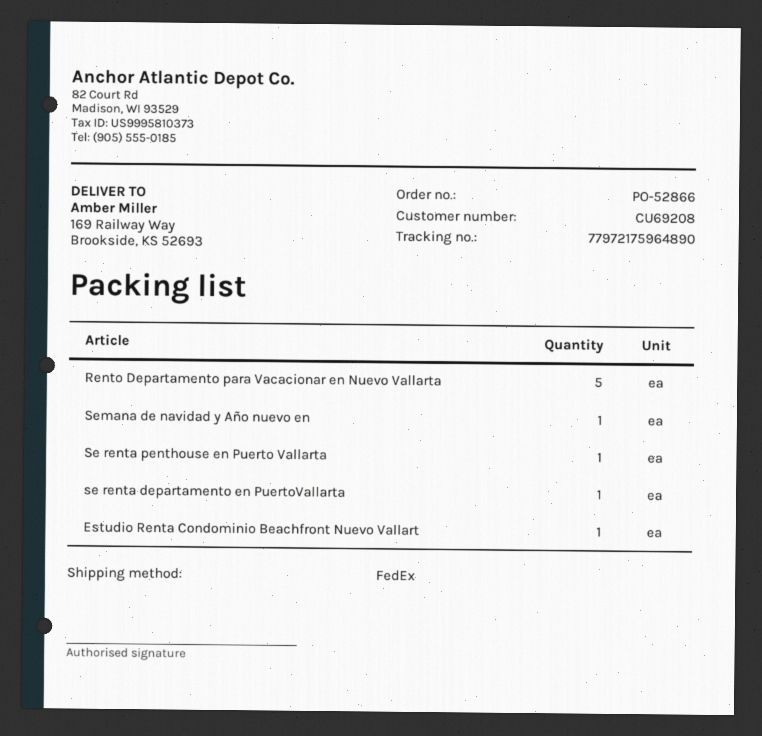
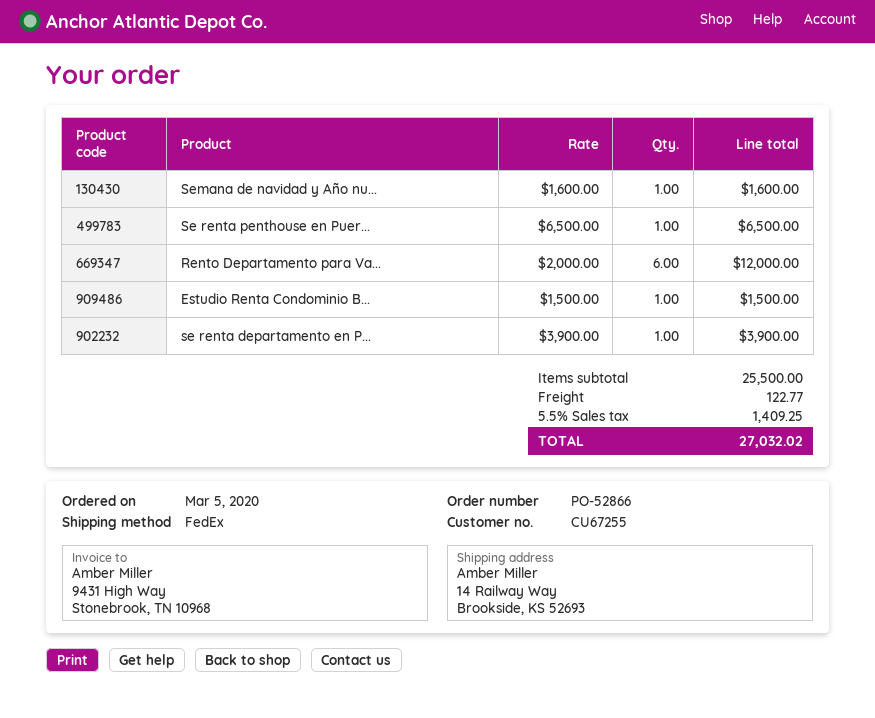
customer number: CU69208 -> CU67255
ship to: 169 Railway Way, Brookside, KS 52693 -> 14 Railway Way, Brookside, KS 52693
Rento Departamento para Vacacionar en Nuevo Vallarta: 5 -> 6

